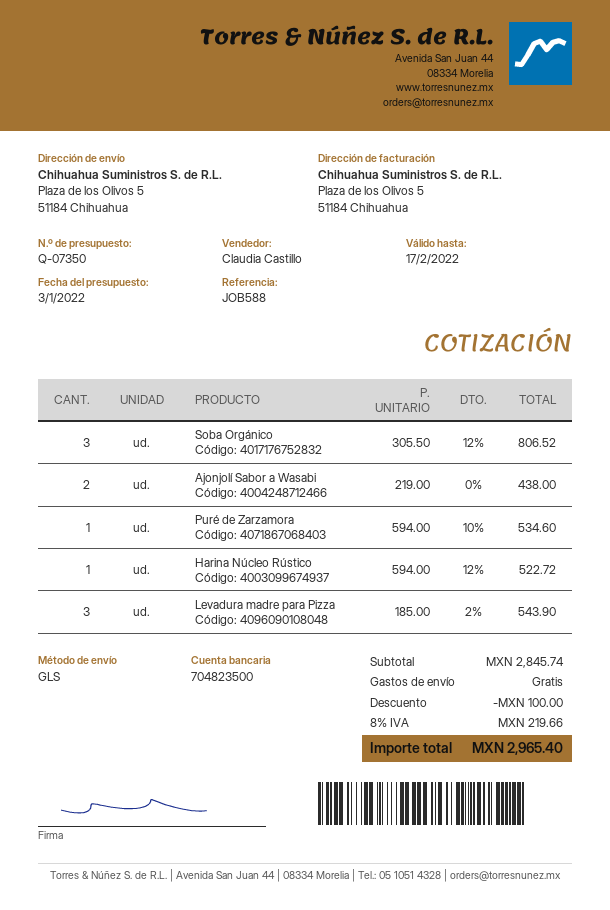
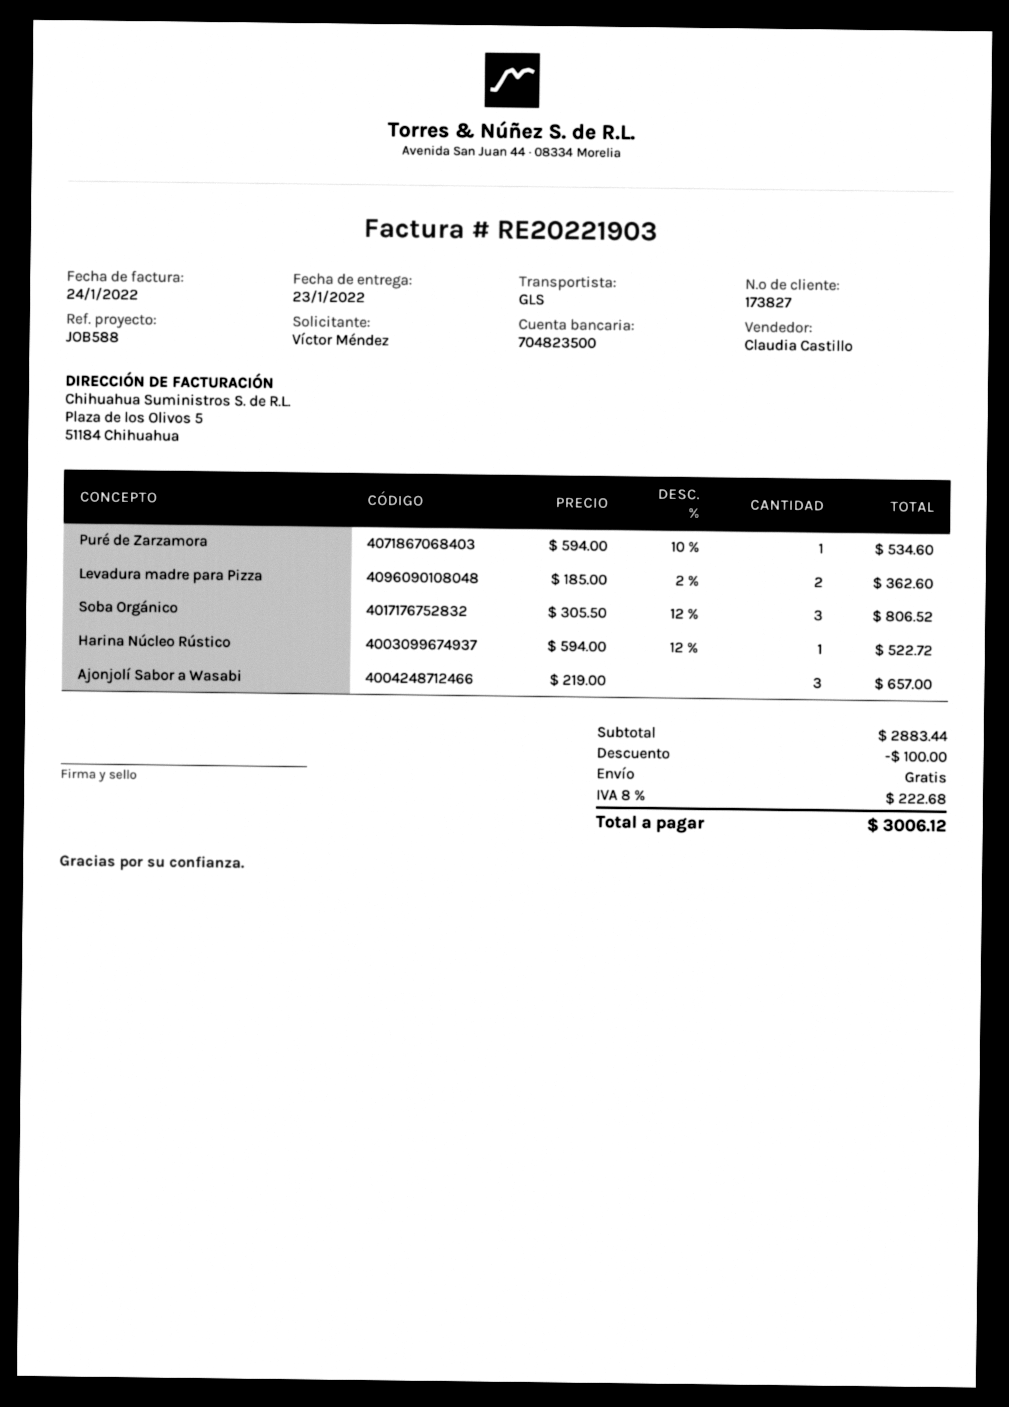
Ajonjolí Sabor a Wasabi: 2 x 219.00 = 438.00 -> 3 x 219.00 = 657.00
Levadura madre para Pizza: 3 x 185.00 - 2% = 543.90 -> 2 x 185.00 - 2% = 362.60
subtotal: 2845.74 -> 2883.44
tax: 8% = 219.66 -> 8% = 222.68
total: 2965.40 -> 3006.12

